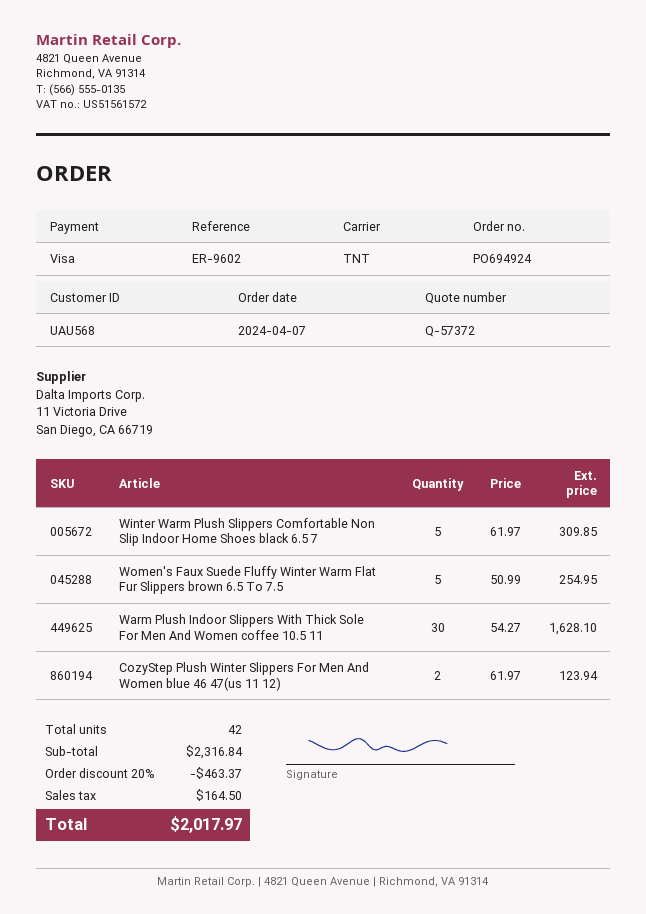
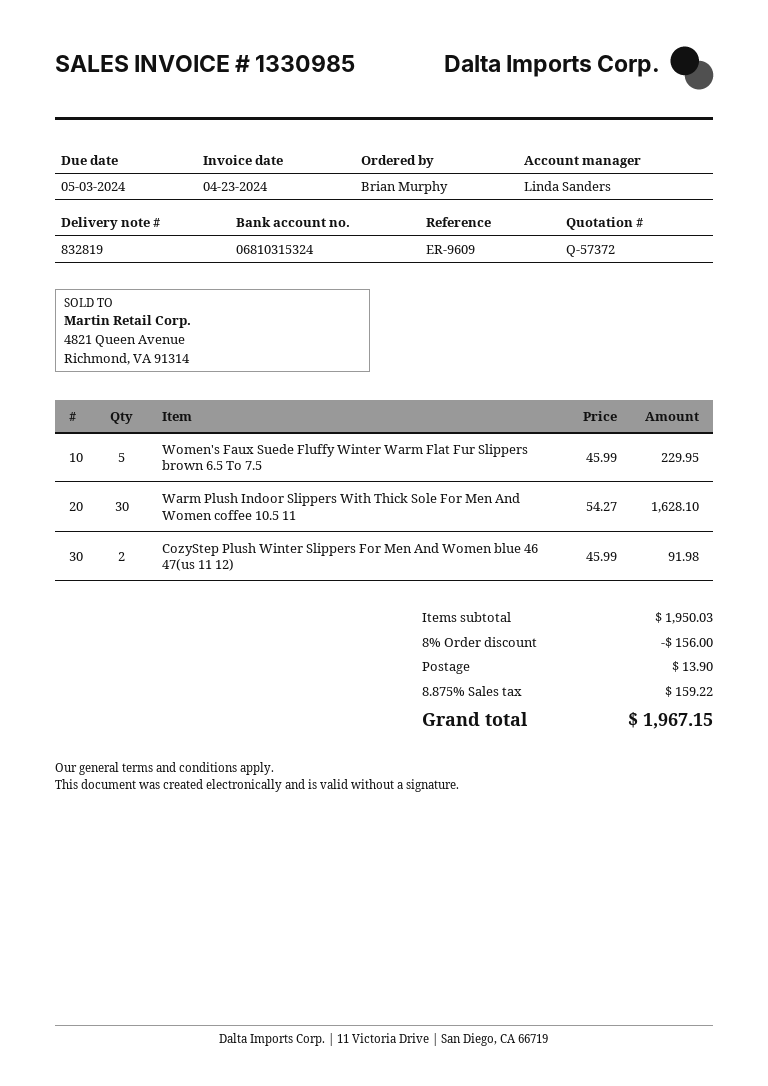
reference: ER-9602 -> ER-9609
Winter Warm Plush Slippers Comfortable Non Slip Indoor Home Shoes black 6.5 7: 5 x 61.97 = 309.85 -> none
Women's Faux Suede Fluffy Winter Warm Flat Fur Slippers brown 6.5 To 7.5: 5 x 50.99 = 254.95 -> 5 x 45.99 = 229.95
CozyStep Plush Winter Slippers For Men And Women blue 46 47(us 11 12): 2 x 61.97 = 123.94 -> 2 x 45.99 = 91.98
subtotal: 2316.84 -> 1950.03
discount: 20% = 463.37 -> 8% = 156.00
shipping: none -> 13.90
tax: 164.50 -> 159.22
total: 2017.97 -> 1967.15

